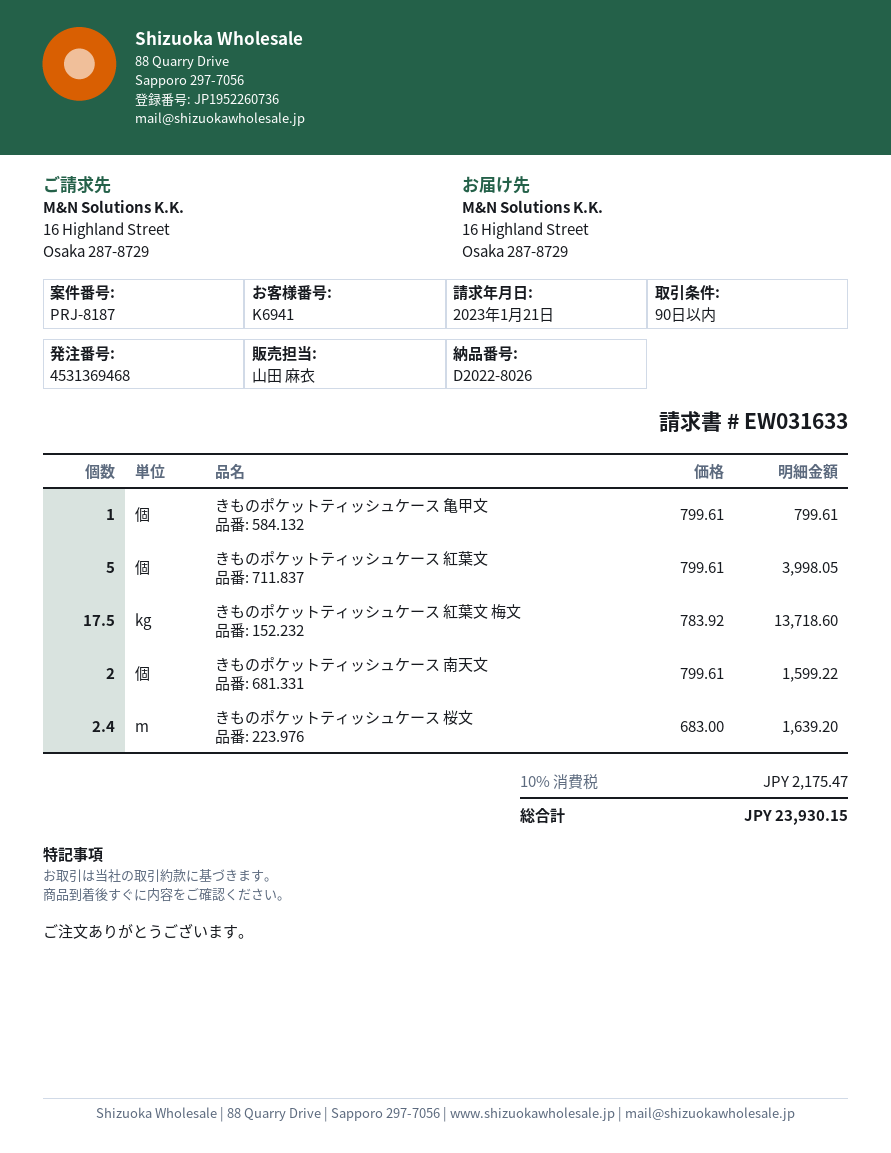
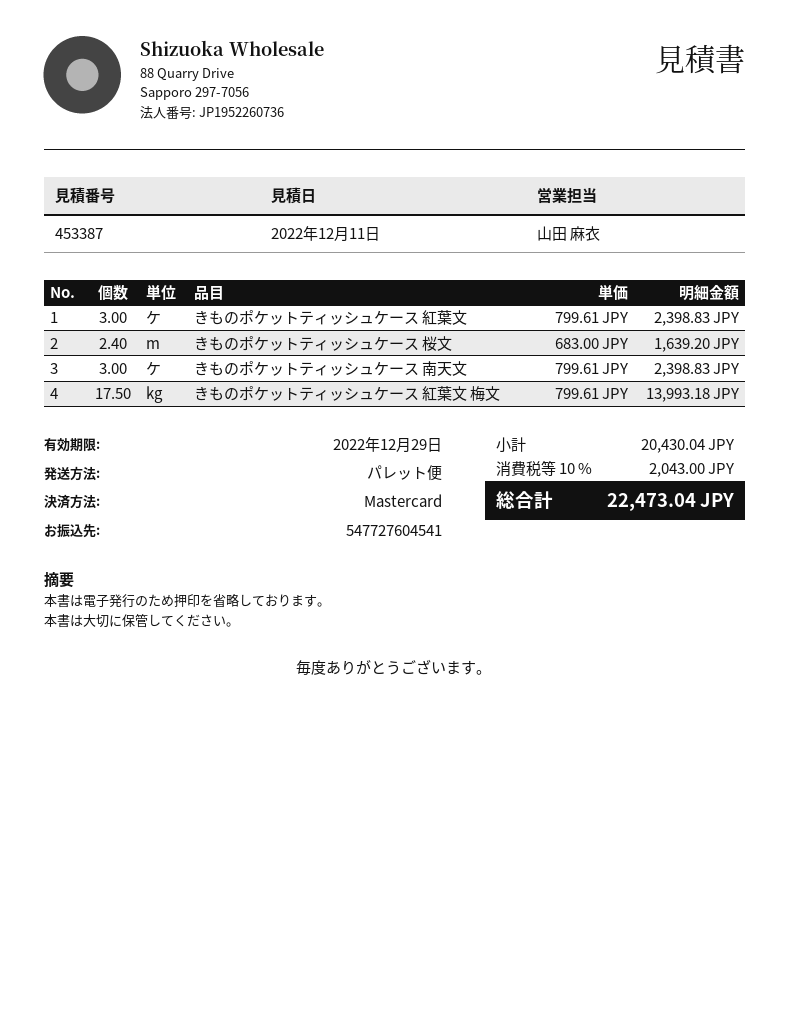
きものポケットティッシュケース 亀甲文: 1 x 799.61 = 799.61 -> none
きものポケットティッシュケース 紅葉文: 5 x 799.61 = 3998.05 -> 3 x 799.61 = 2398.83
きものポケットティッシュケース 紅葉文 梅文: 17.5 x 783.92 = 13718.60 -> 17.5 x 799.61 = 13993.18
きものポケットティッシュケース 南天文: 2 x 799.61 = 1599.22 -> 3 x 799.61 = 2398.83
tax: 10% = 2175.47 -> 10% = 2043.00
total: 23930.15 -> 22473.04

